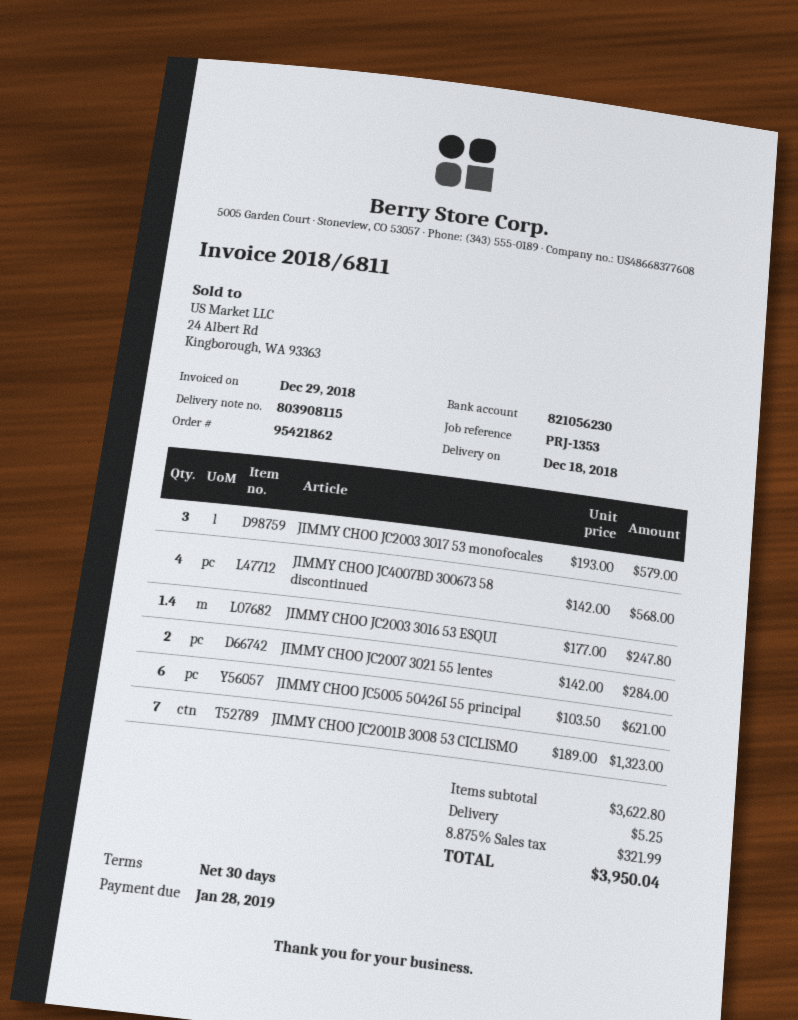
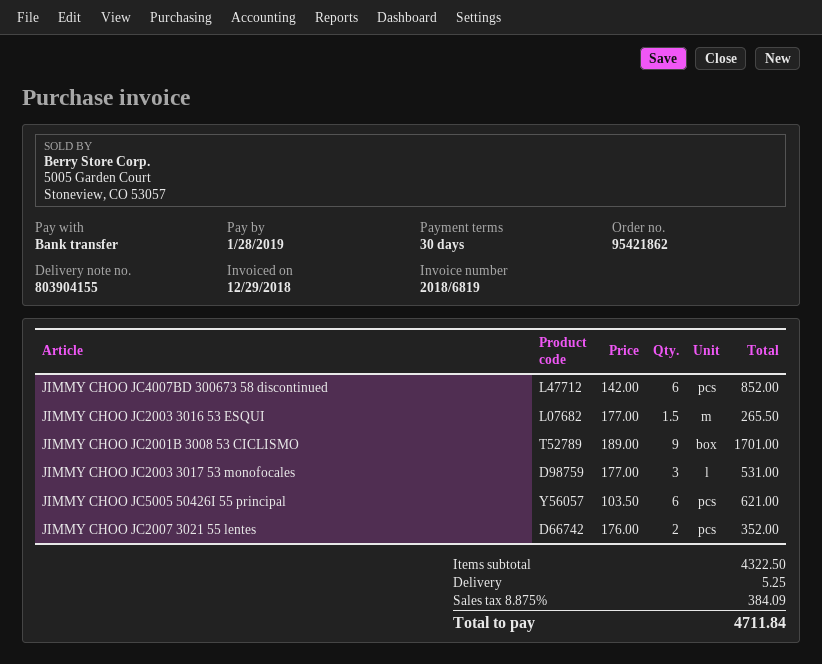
delivery note number: 803908115 -> 803904155
invoice number: 2018/6811 -> 2018/6819
JIMMY CHOO JC2003 3017 53 monofocales: 3 x 193.00 = 579.00 -> 3 x 177.00 = 531.00
JIMMY CHOO JC4007BD 300673 58 discontinued: 4 x 142.00 = 568.00 -> 6 x 142.00 = 852.00
JIMMY CHOO JC2003 3016 53 ESQUI: 1.4 x 177.00 = 247.80 -> 1.5 x 177.00 = 265.50
JIMMY CHOO JC2007 3021 55 lentes: 2 x 142.00 = 284.00 -> 2 x 176.00 = 352.00
JIMMY CHOO JC2001B 3008 53 CICLISMO: 7 x 189.00 = 1323.00 -> 9 x 189.00 = 1701.00
subtotal: 3622.80 -> 4322.50
tax: 8.875% = 321.99 -> 8.875% = 384.09
total: 3950.04 -> 4711.84

